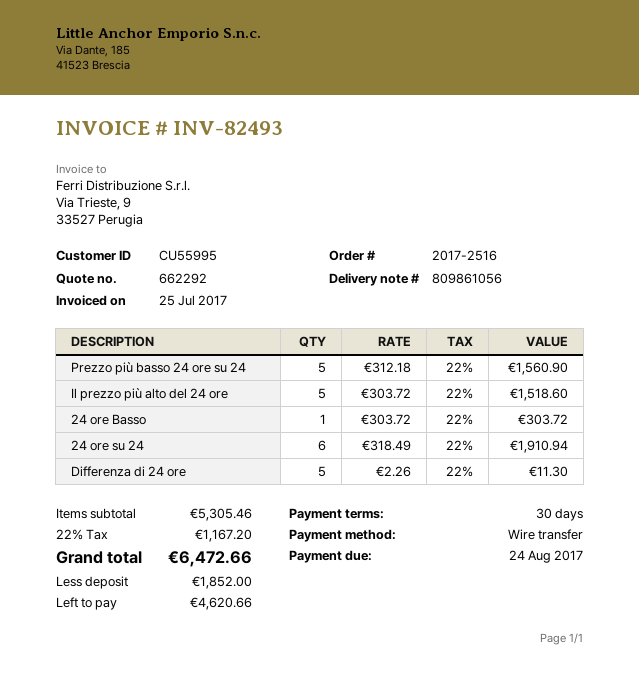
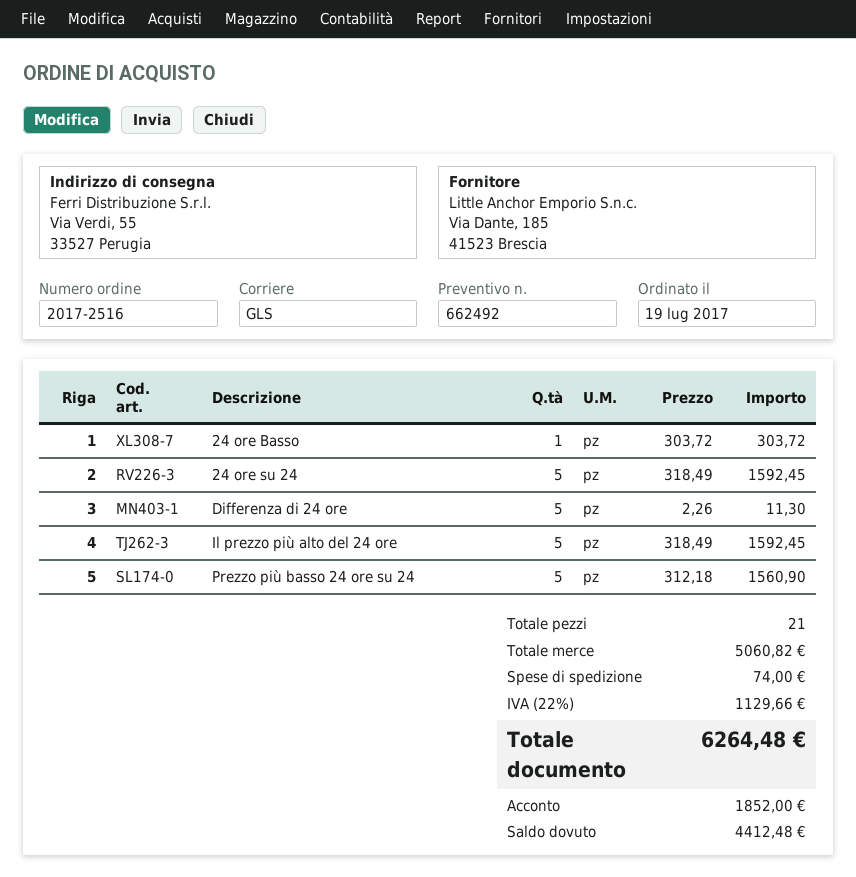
quote number: 662292 -> 662492
Il prezzo più alto del 24 ore: 5 x 303.72 = 1518.60 -> 5 x 318.49 = 1592.45
24 ore su 24: 6 x 318.49 = 1910.94 -> 5 x 318.49 = 1592.45
subtotal: 5305.46 -> 5060.82
shipping: none -> 74.00
tax: 22% = 1167.20 -> 22% = 1129.66
total: 6472.66 -> 6264.48
balance: 4620.66 -> 4412.48

